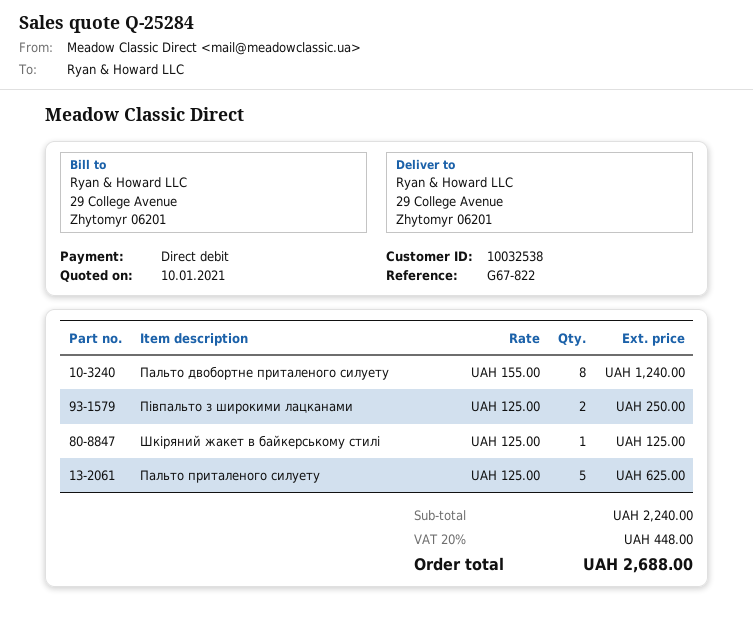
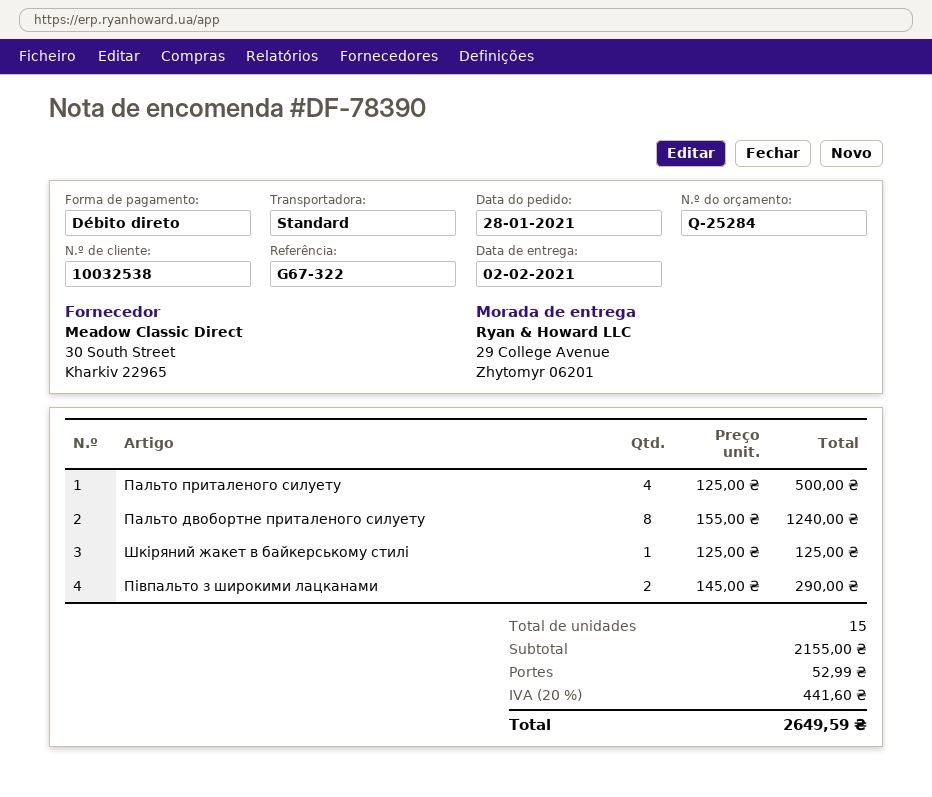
reference: G67-822 -> G67-322
Півпальто з широкими лацканами: 2 x 125.00 = 250.00 -> 2 x 145.00 = 290.00
Пальто приталеного силуету: 5 x 125.00 = 625.00 -> 4 x 125.00 = 500.00
subtotal: 2240.00 -> 2155.00
shipping: none -> 52.99
tax: 20% = 448.00 -> 20% = 441.60
total: 2688.00 -> 2649.59

